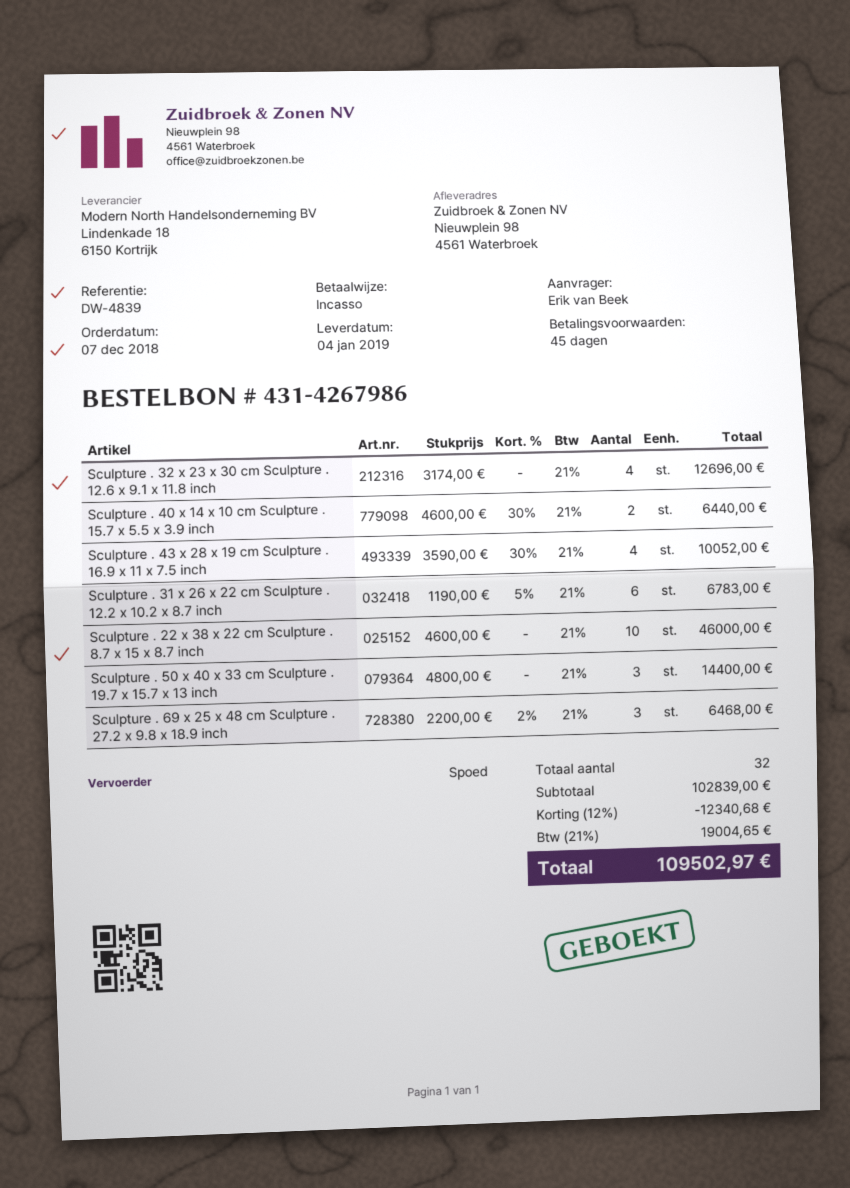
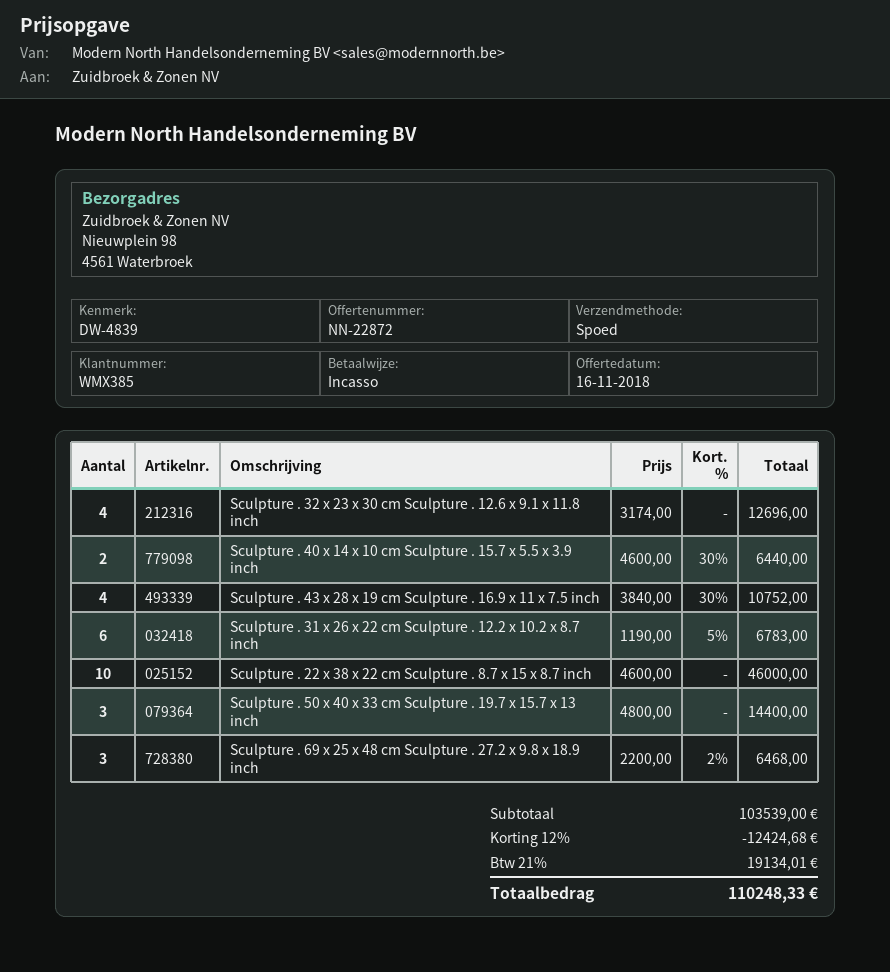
Sculpture . 43 x 28 x 19 cm Sculpture . 16.9 x 11 x 7.5 inch: 4 x 3590.00 - 30% = 10052.00 -> 4 x 3840.00 - 30% = 10752.00
subtotal: 102839.00 -> 103539.00
discount: 12% = 12340.68 -> 12% = 12424.68
tax: 21% = 19004.65 -> 21% = 19134.01
total: 109502.97 -> 110248.33

